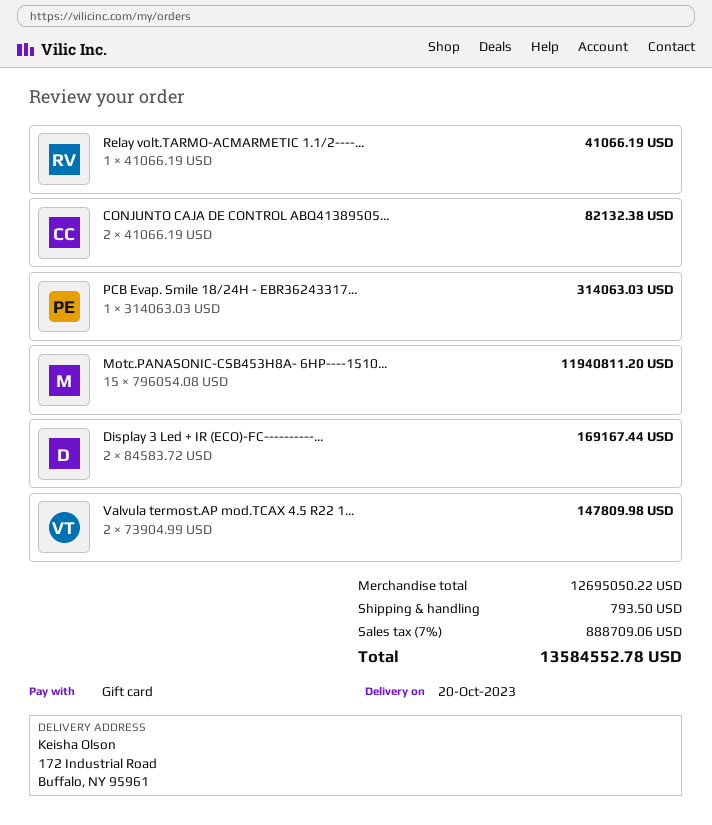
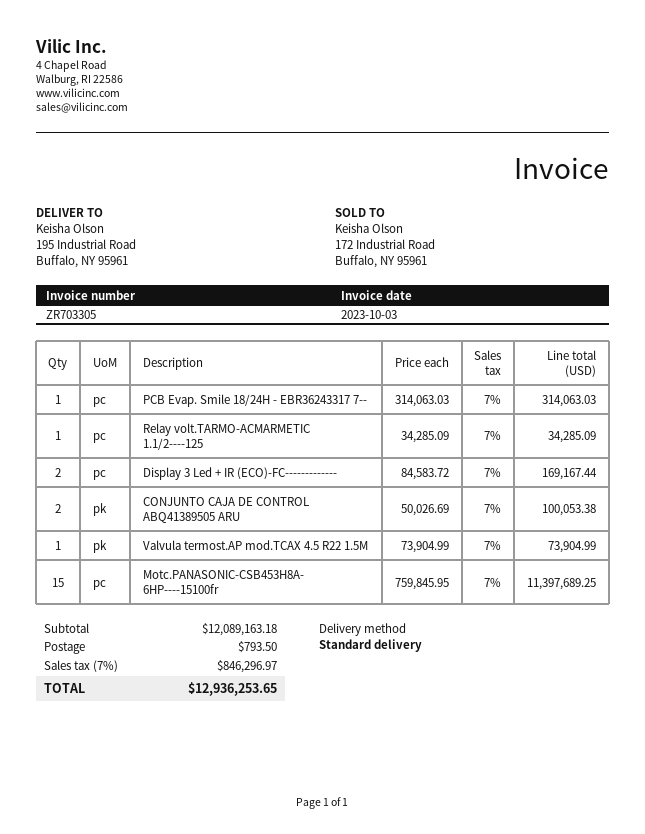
ship to: 172 Industrial Road, Buffalo, NY 95961 -> 195 Industrial Road, Buffalo, NY 95961
Relay volt.TARMO-ACMARMETIC 1.1/2----...: 1 x 41066.19 = 41066.19 -> 1 x 34285.09 = 34285.09
CONJUNTO CAJA DE CONTROL ABQ41389505...: 2 x 41066.19 = 82132.38 -> 2 x 50026.69 = 100053.38
Motc.PANASONIC-CSB453H8A- 6HP----1510...: 15 x 796054.08 = 11940811.20 -> 15 x 759845.95 = 11397689.25
Valvula termost.AP mod.TCAX 4.5 R22 1...: 2 x 73904.99 = 147809.98 -> 1 x 73904.99 = 73904.99
subtotal: 12695050.22 -> 12089163.18
tax: 7% = 888709.06 -> 7% = 846296.97
total: 13584552.78 -> 12936253.65

